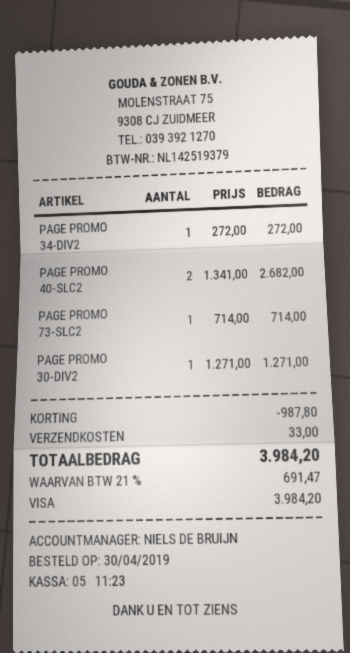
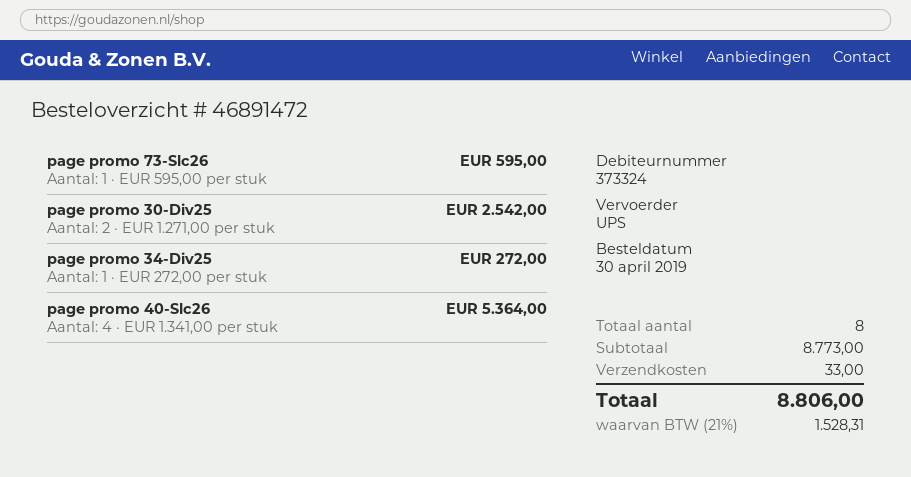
PAGE PROMO 40-SLC2: 2 x 1341.00 = 2682.00 -> 4 x 1341.00 = 5364.00
PAGE PROMO 73-SLC2: 1 x 714.00 = 714.00 -> 1 x 595.00 = 595.00
PAGE PROMO 30-DIV2: 1 x 1271.00 = 1271.00 -> 2 x 1271.00 = 2542.00
discount: 987.80 -> none
tax: 21% = 691.47 -> 21% = 1528.31
total: 3984.20 -> 8806.00

